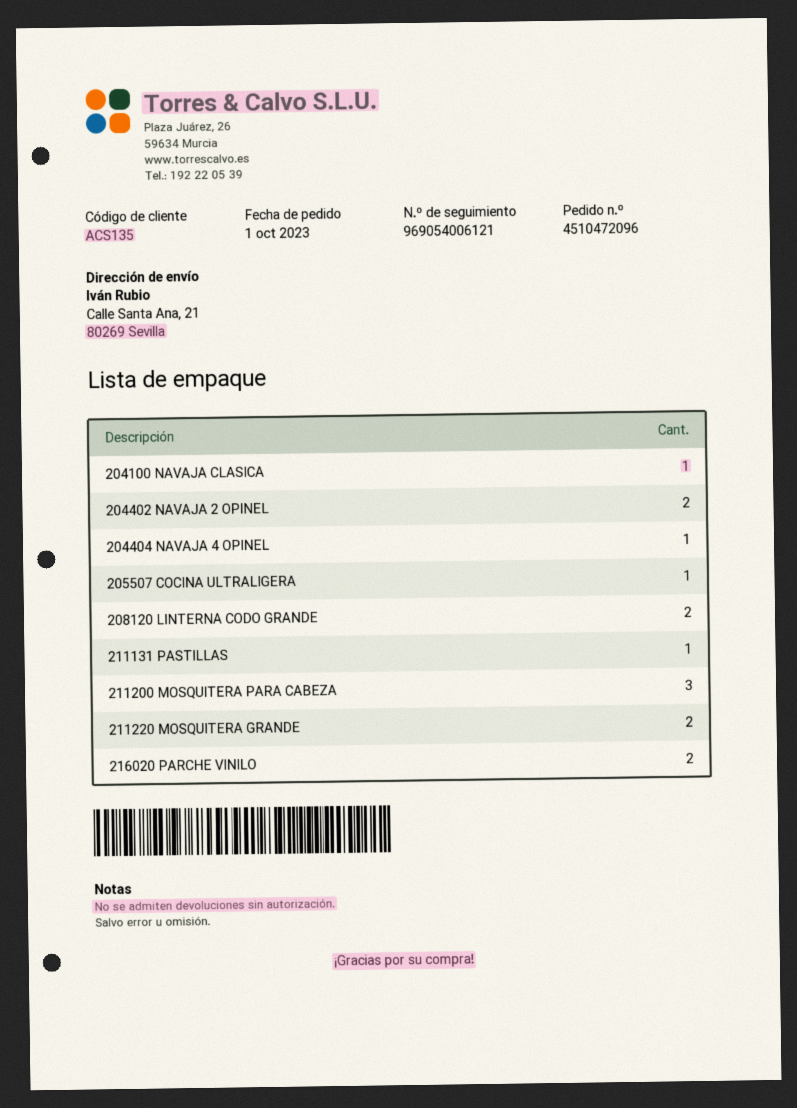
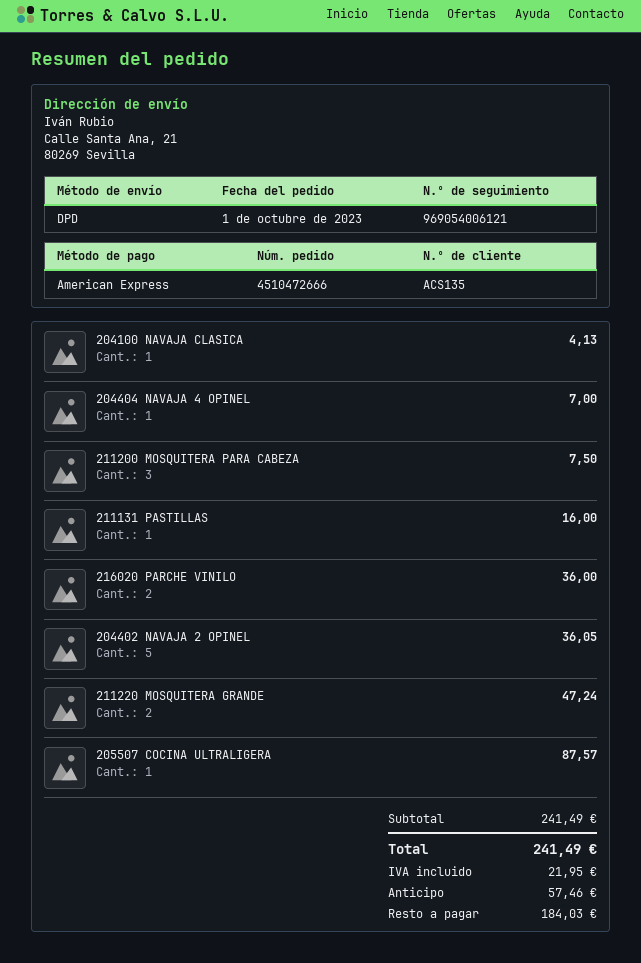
order number: 4510472096 -> 4510472666
204402 NAVAJA 2 OPINEL: 2 -> 5
208120 LINTERNA CODO GRANDE: 2 -> none

